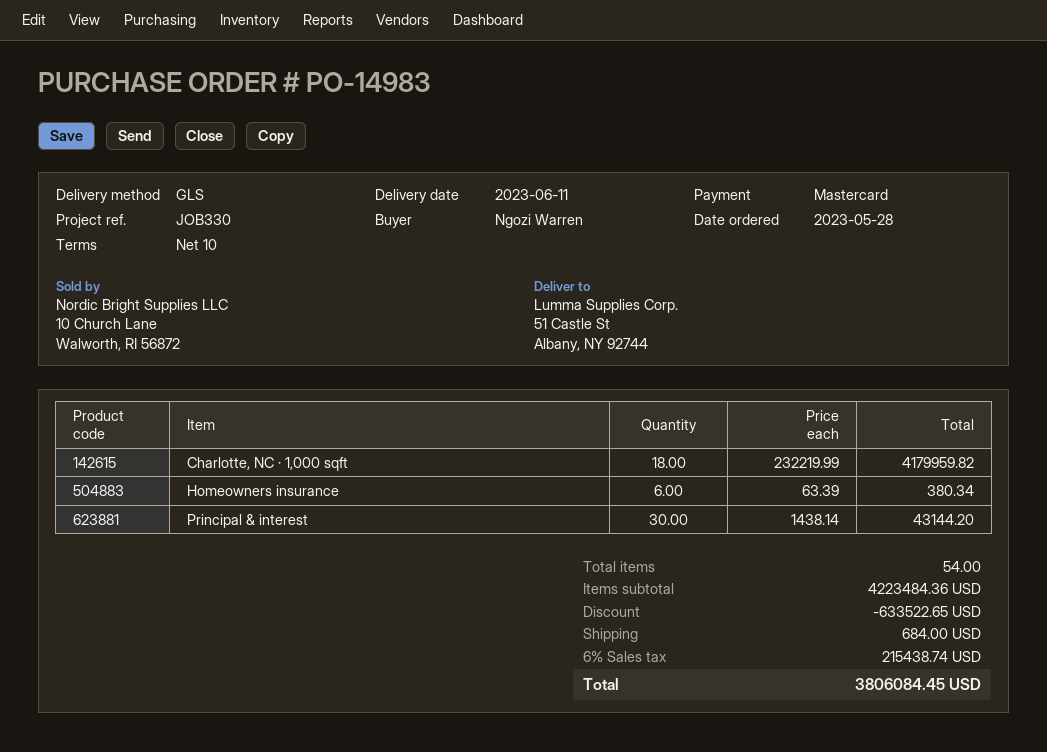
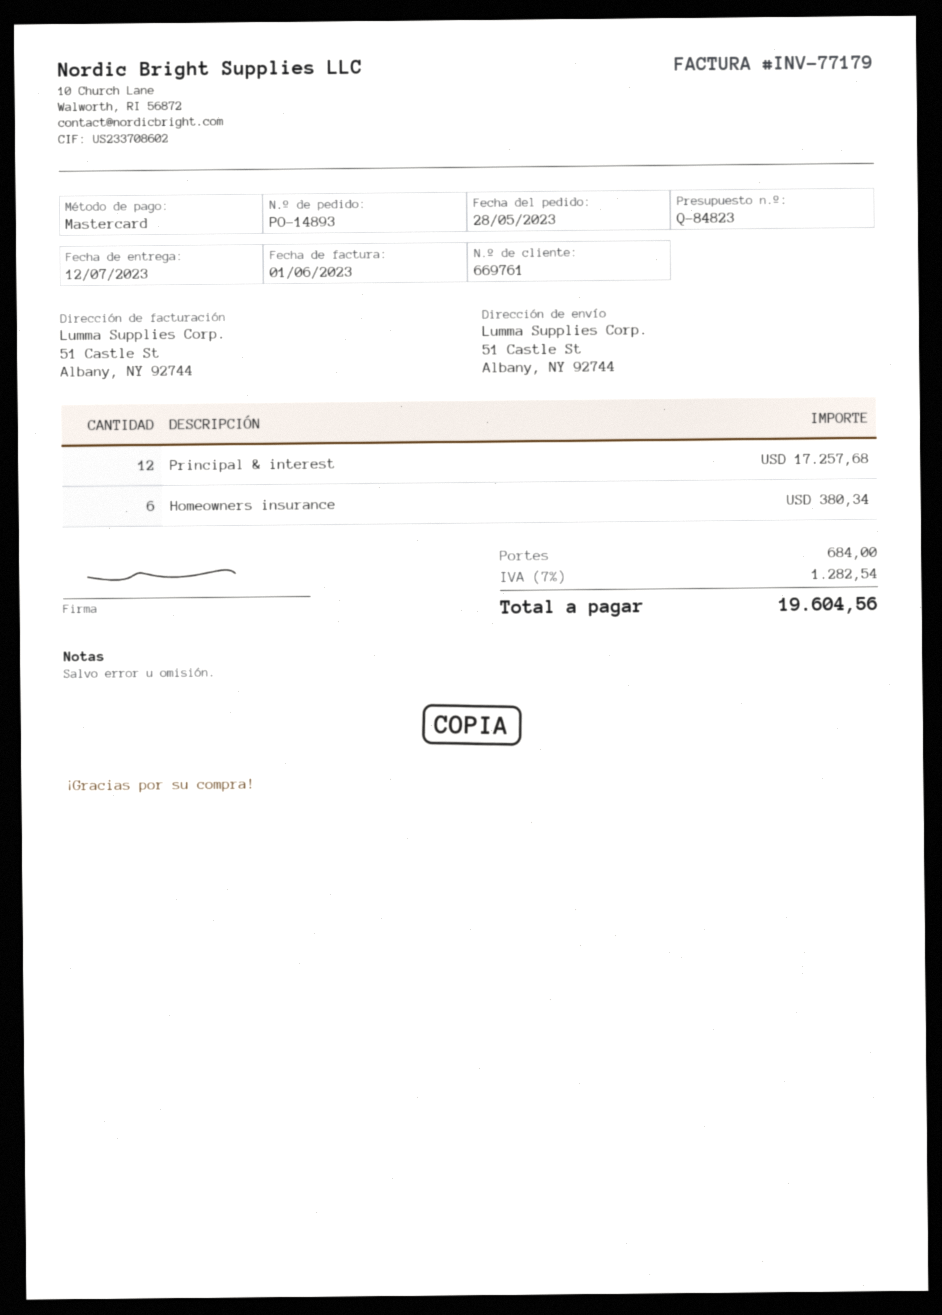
order number: PO-14983 -> PO-14893
delivery date: 2023-06-11 -> 2023-07-12
Charlotte, NC · 1,000 sqft: 18 for 4179959.82 -> none
Principal & interest: 30 for 43144.20 -> 12 for 17257.68
discount: 633522.65 -> none
tax: 6% = 215438.74 -> 7% = 1282.54
total: 3806084.45 -> 19604.56

